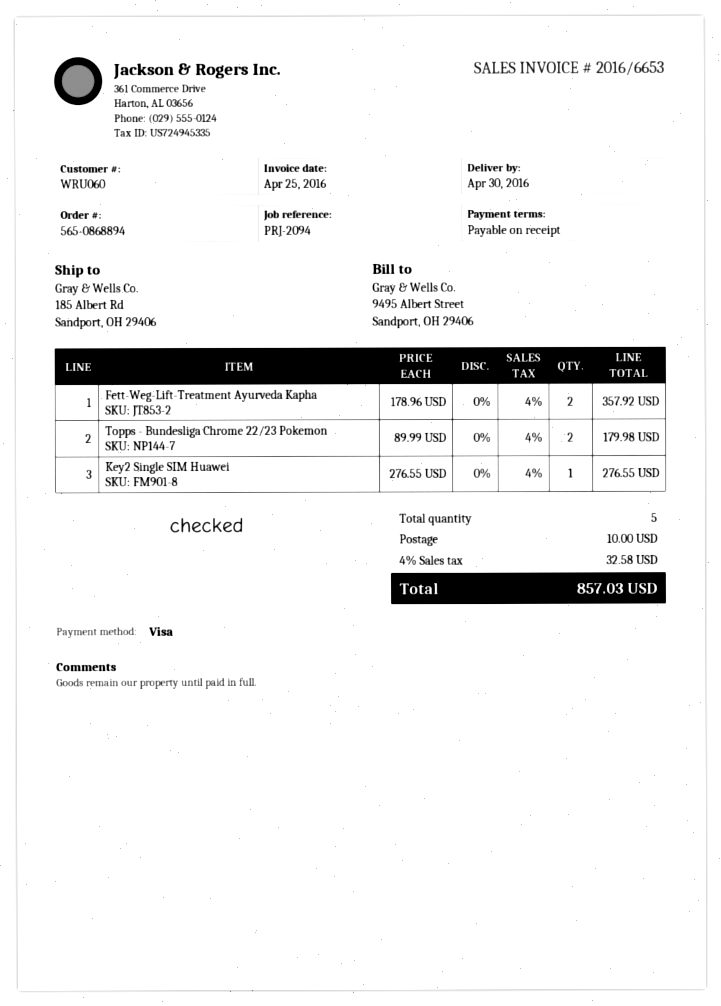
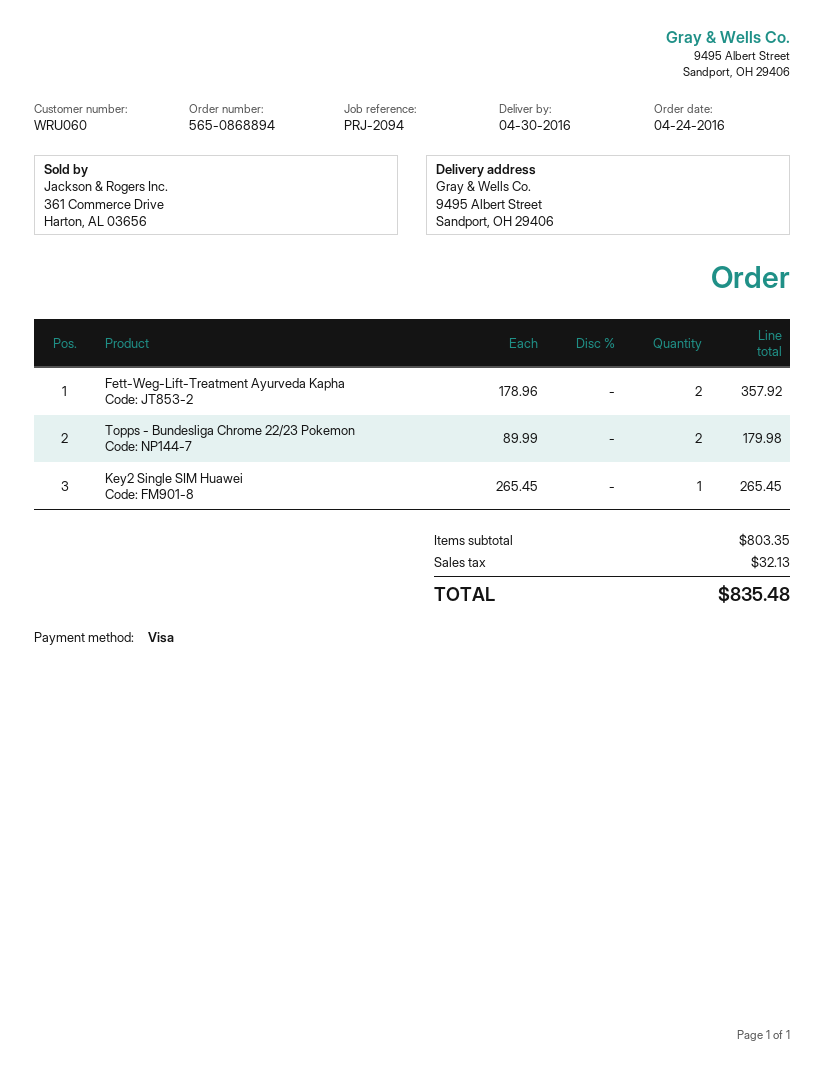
ship to: 185 Albert Rd, Sandport, OH 29406 -> 9495 Albert Street, Sandport, OH 29406
Key2 Single SIM Huawei: 1 x 276.55 = 276.55 -> 1 x 265.45 = 265.45
shipping: 10.00 -> none
tax: 32.58 -> 32.13
total: 857.03 -> 835.48

